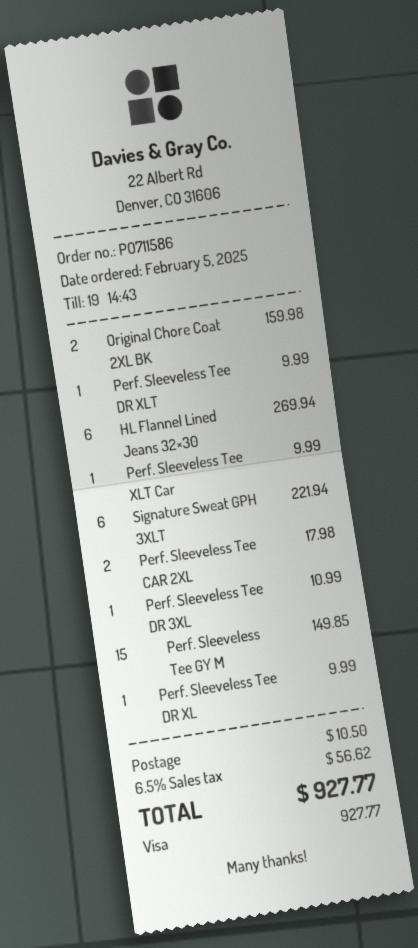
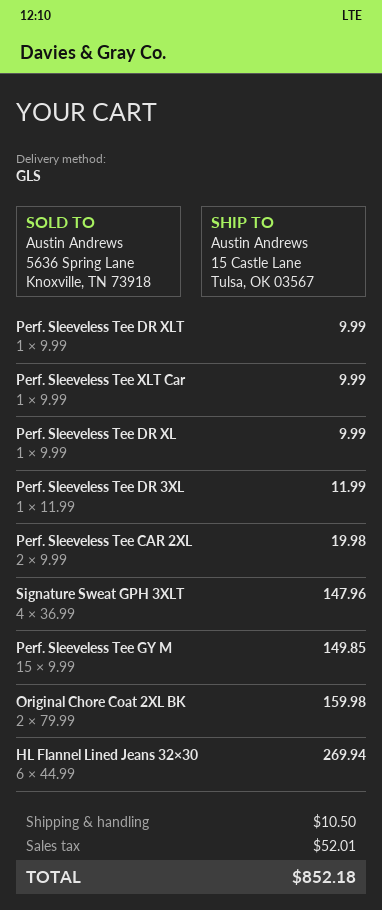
Signature Sweat GPH 3XLT: 6 for 221.94 -> 4 for 147.96
Perf. Sleeveless Tee CAR 2XL: 2 for 17.98 -> 2 for 19.98
Perf. Sleeveless Tee DR 3XL: 1 for 10.99 -> 1 for 11.99
tax: 56.62 -> 52.01
total: 927.77 -> 852.18

